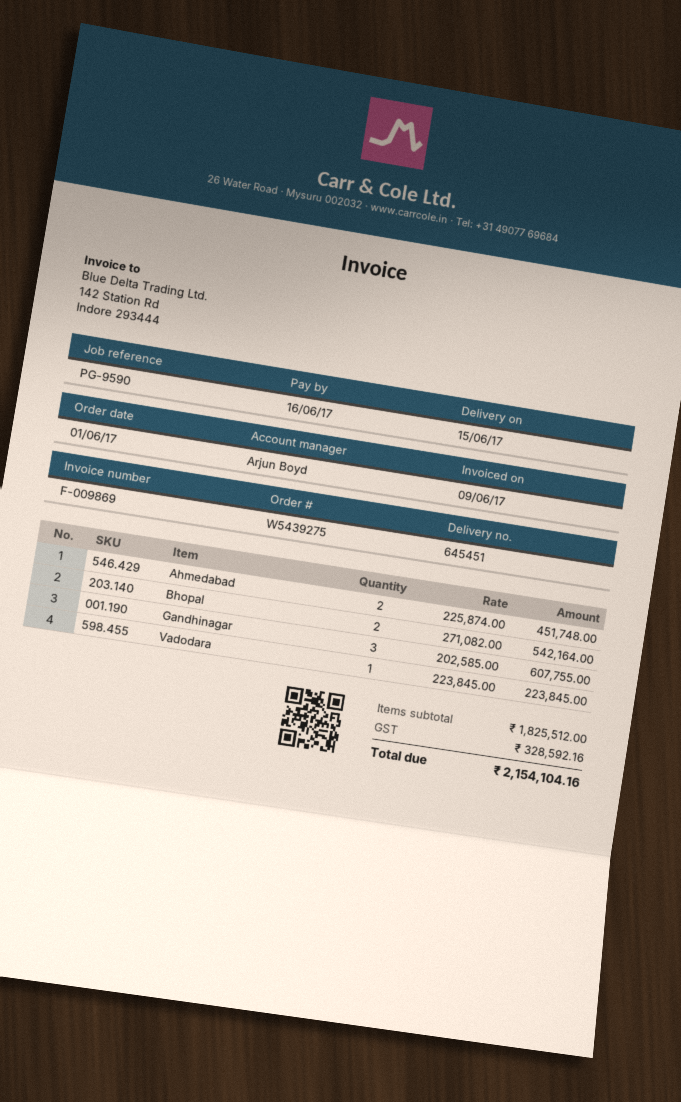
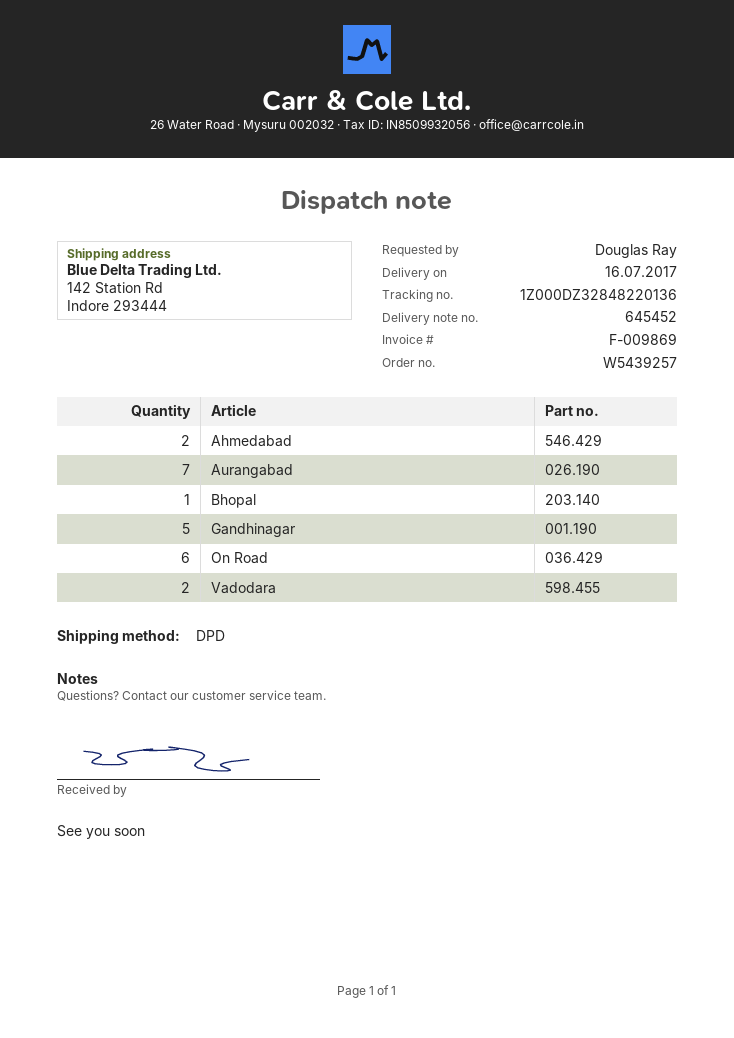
order number: W5439275 -> W5439257
delivery note number: 645451 -> 645452
delivery date: 2017-06-15 -> 2017-07-16
Bhopal: 2 -> 1
Gandhinagar: 3 -> 5
Vadodara: 1 -> 2
Aurangabad: none -> 7
On Road: none -> 6

